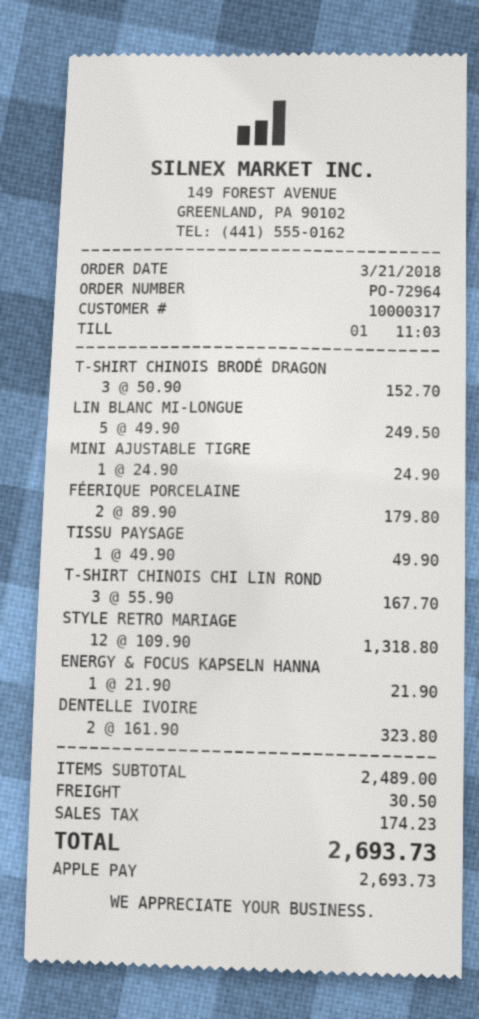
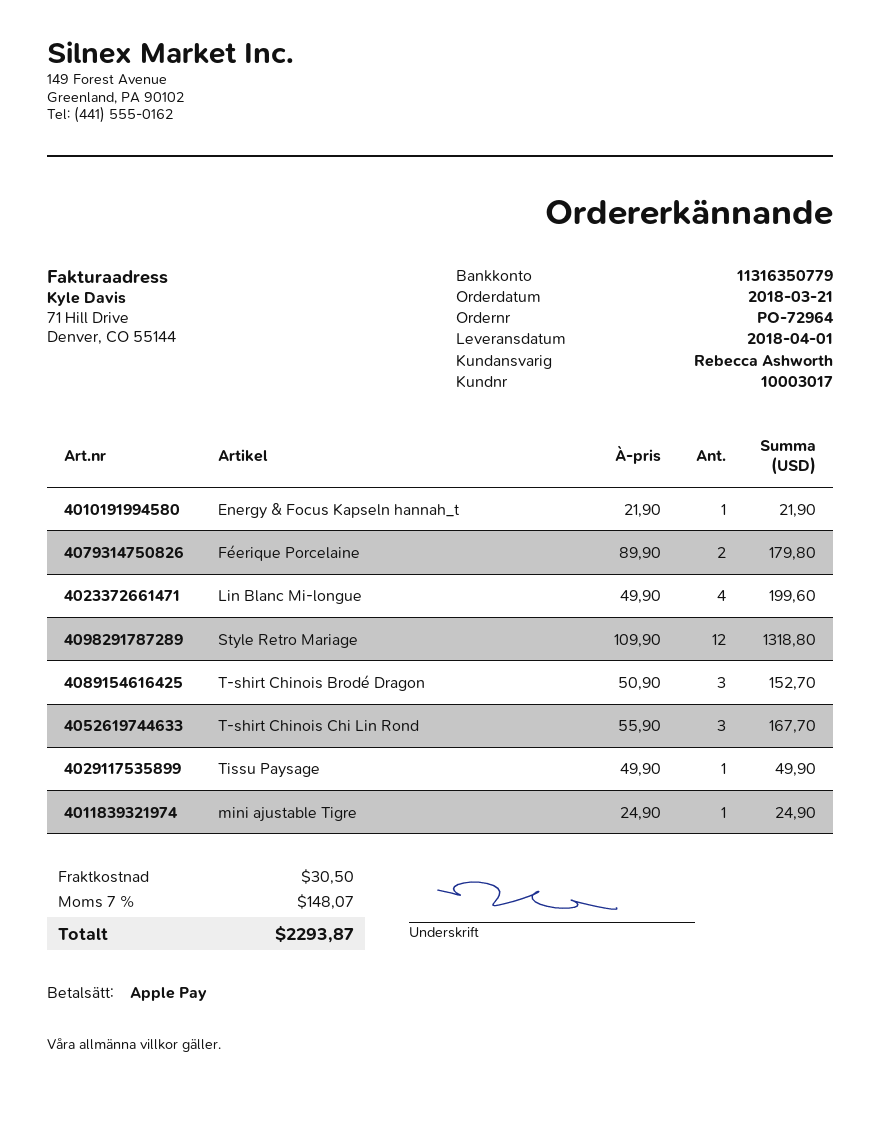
customer number: 10000317 -> 10003017
LIN BLANC MI-LONGUE: 5 x 49.90 = 249.50 -> 4 x 49.90 = 199.60
DENTELLE IVOIRE: 2 x 161.90 = 323.80 -> none
tax: 174.23 -> 148.07
total: 2693.73 -> 2293.87

